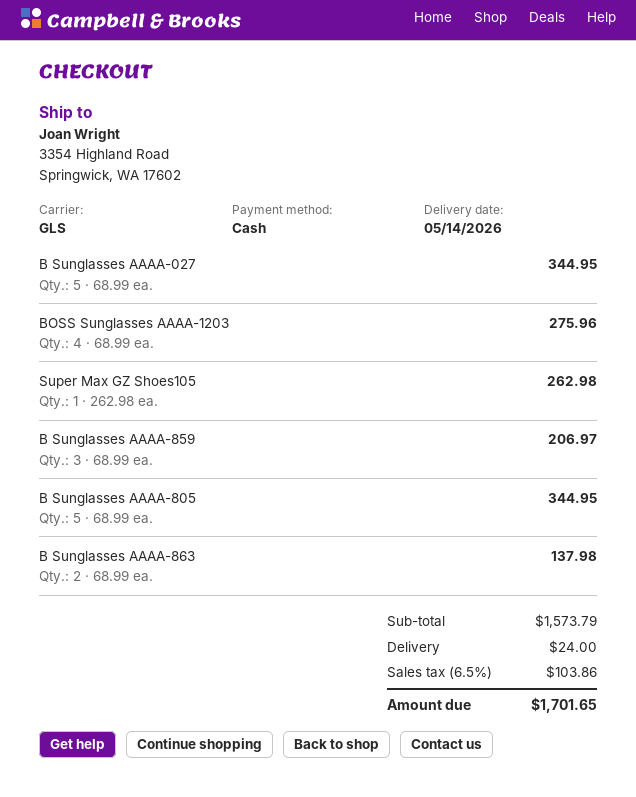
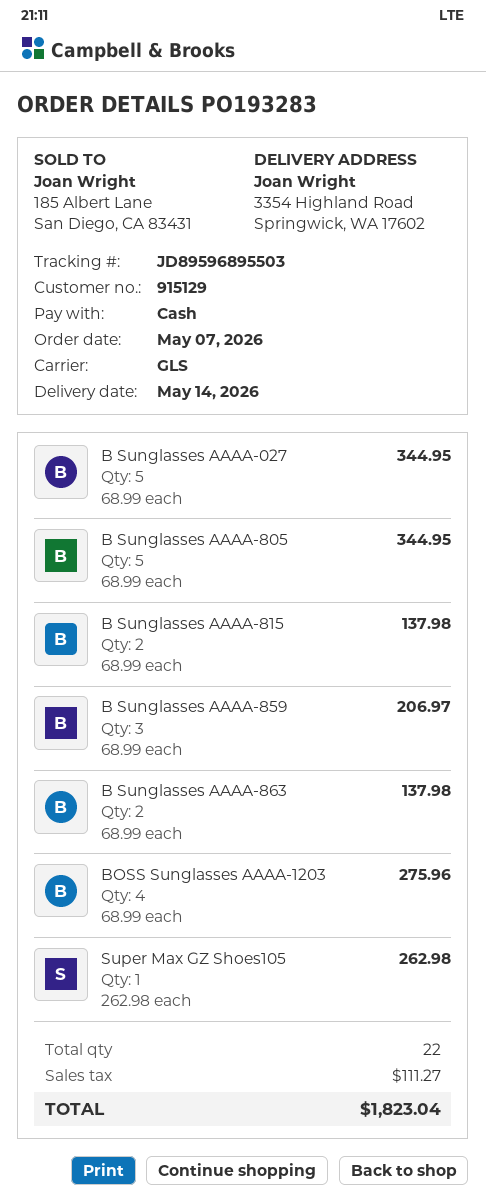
B Sunglasses AAAA-815: none -> 2 x 68.99 = 137.98
shipping: 24.00 -> none
tax: 103.86 -> 111.27
total: 1701.65 -> 1823.04

